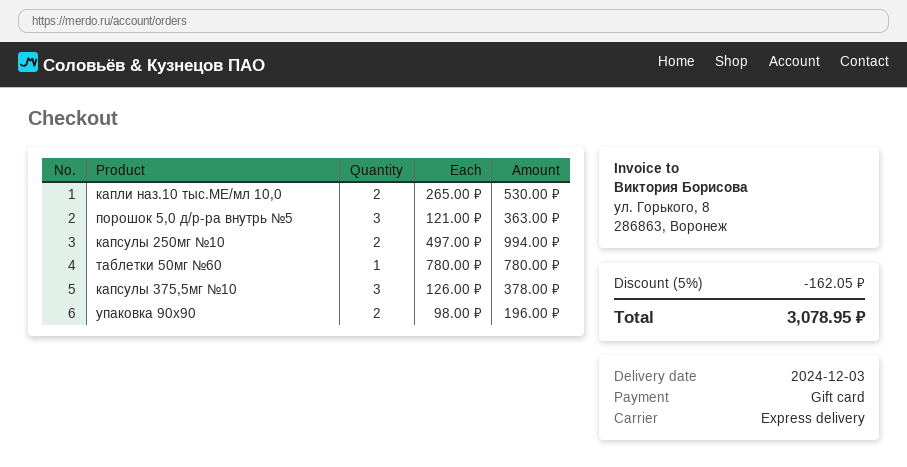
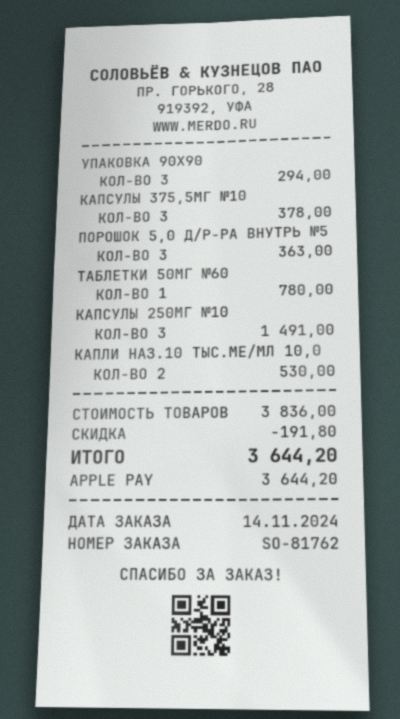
payment method: gift card -> Apple Pay
капсулы 250мг №10: 2 for 994.00 -> 3 for 1491.00
упаковка 90х90: 2 for 196.00 -> 3 for 294.00
discount: 162.05 -> 191.80
total: 3078.95 -> 3644.20

